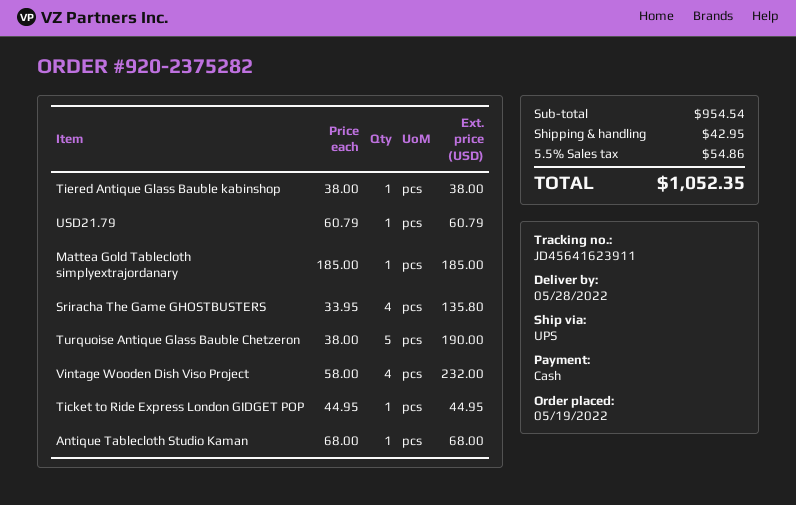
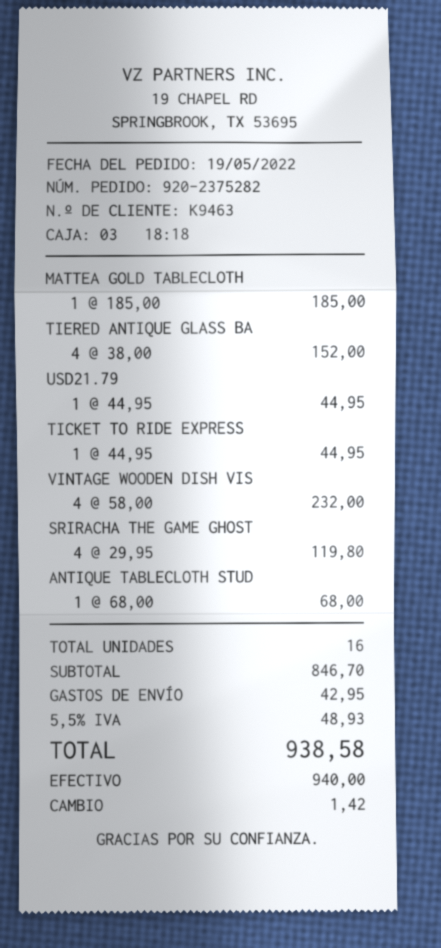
Tiered Antique Glass Bauble kabinshop: 1 x 38.00 = 38.00 -> 4 x 38.00 = 152.00
USD21.79: 1 x 60.79 = 60.79 -> 1 x 44.95 = 44.95
Sriracha The Game GHOSTBUSTERS: 4 x 33.95 = 135.80 -> 4 x 29.95 = 119.80
Turquoise Antique Glass Bauble Chetzeron: 5 x 38.00 = 190.00 -> none
subtotal: 954.54 -> 846.70
tax: 5.5% = 54.86 -> 5.5% = 48.93
total: 1052.35 -> 938.58

